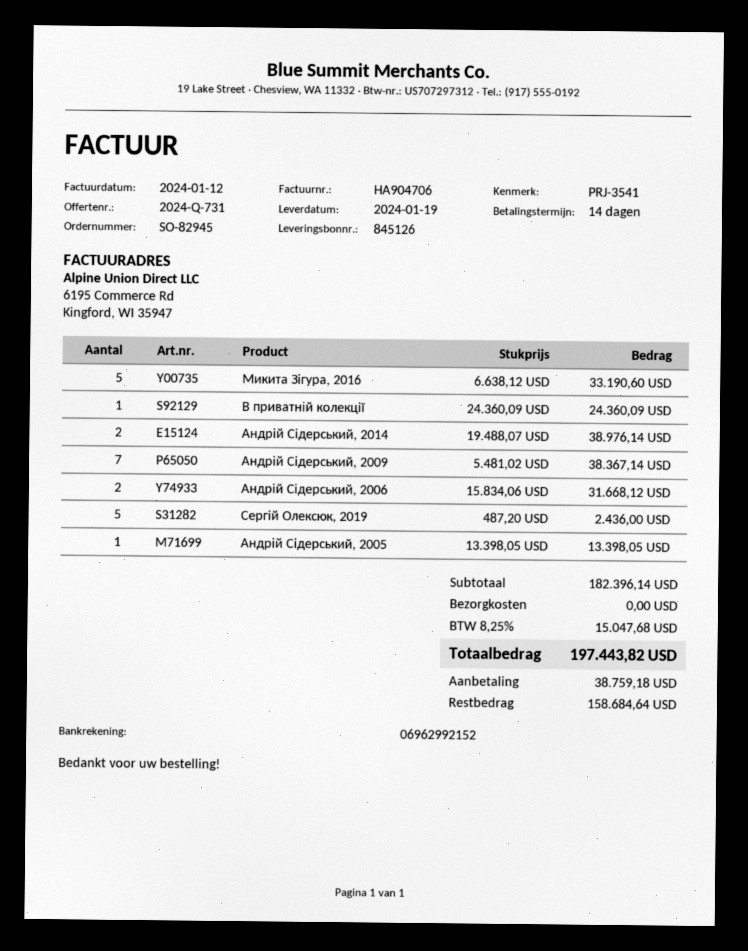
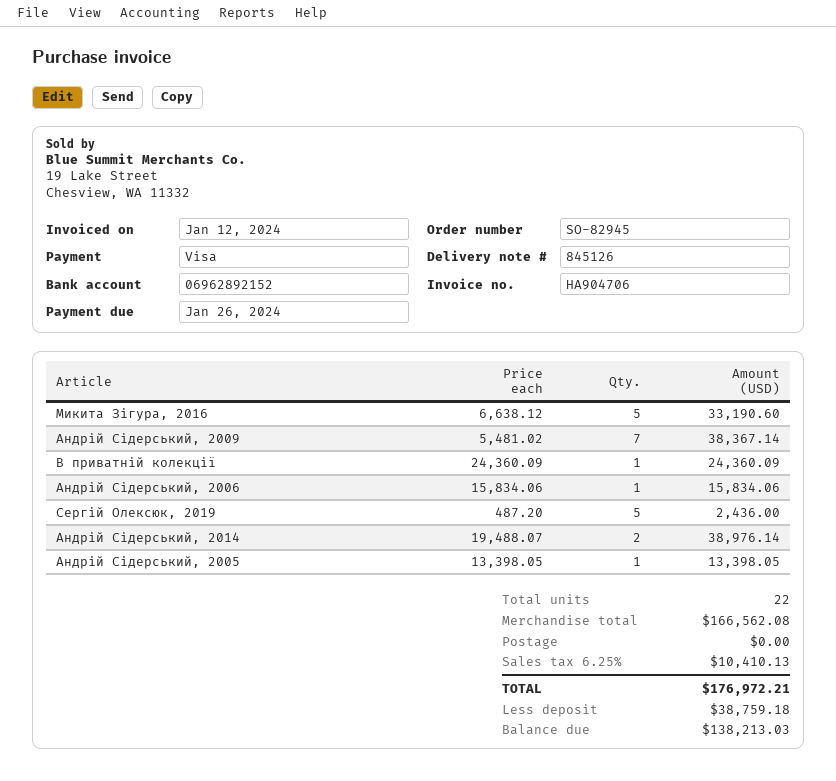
bank account: 06962992152 -> 06962892152
Андрій Сідерський, 2006: 2 x 15834.06 = 31668.12 -> 1 x 15834.06 = 15834.06
subtotal: 182396.14 -> 166562.08
tax: 8.25% = 15047.68 -> 6.25% = 10410.13
total: 197443.82 -> 176972.21
balance: 158684.64 -> 138213.03

